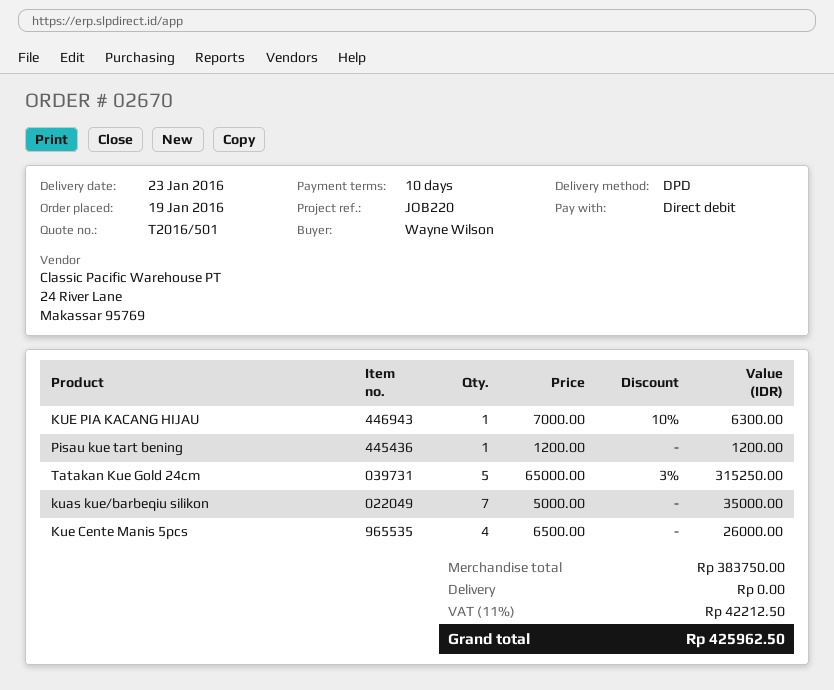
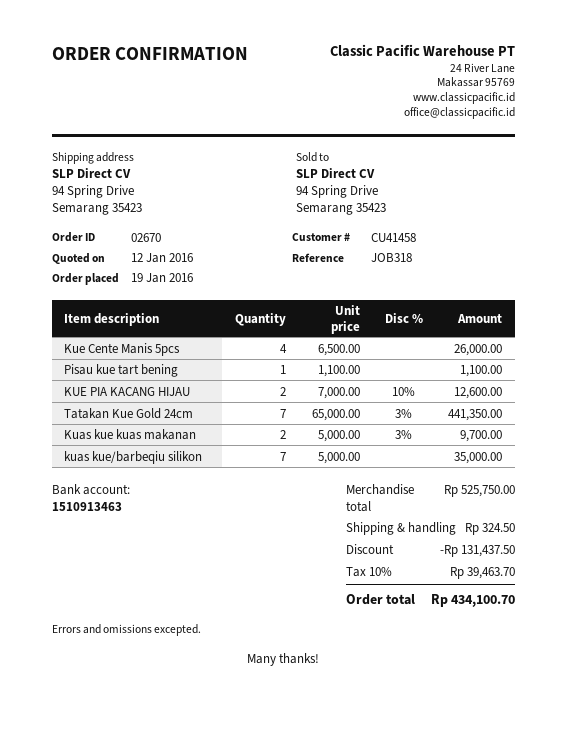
reference: JOB220 -> JOB318
KUE PIA KACANG HIJAU: 1 x 7000.00 - 10% = 6300.00 -> 2 x 7000.00 - 10% = 12600.00
Pisau kue tart bening: 1 x 1200.00 = 1200.00 -> 1 x 1100.00 = 1100.00
Tatakan Kue Gold 24cm: 5 x 65000.00 - 3% = 315250.00 -> 7 x 65000.00 - 3% = 441350.00
Kuas kue kuas makanan: none -> 2 x 5000.00 - 3% = 9700.00
subtotal: 383750.00 -> 525750.00
discount: none -> 131437.50
shipping: 0.00 -> 324.50
tax: 11% = 42212.50 -> 10% = 39463.70
total: 425962.50 -> 434100.70

